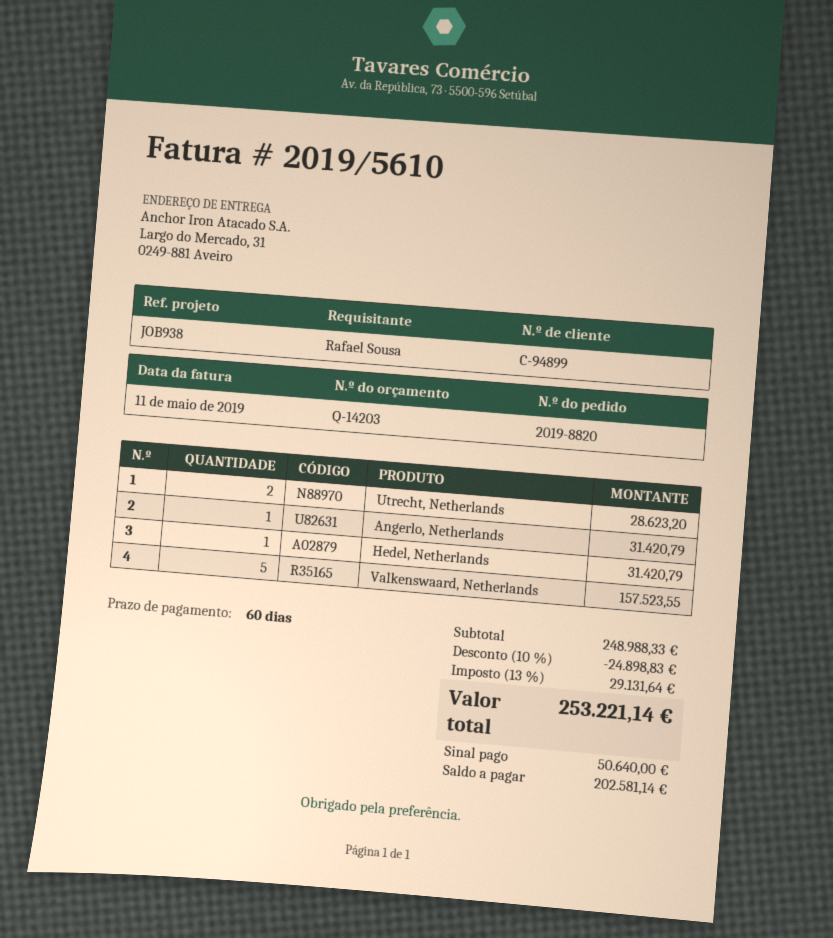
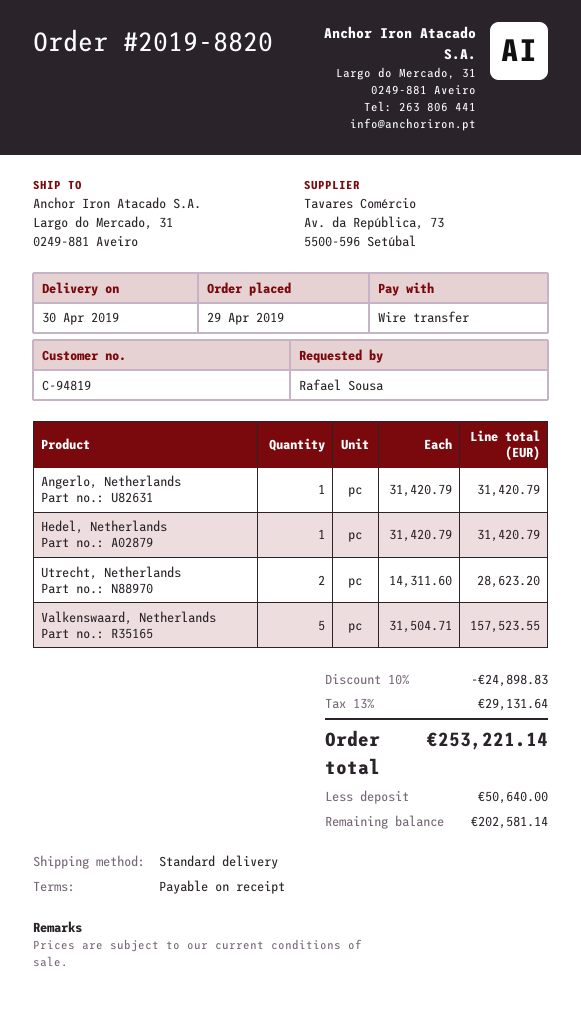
payment terms: 60 days -> on receipt
customer number: C-94899 -> C-94819

